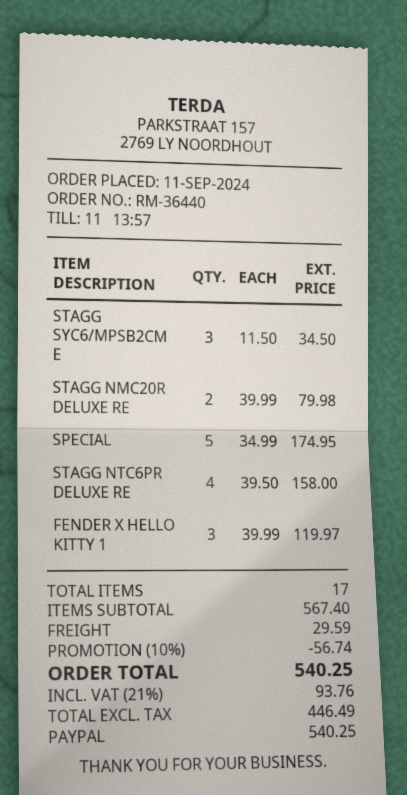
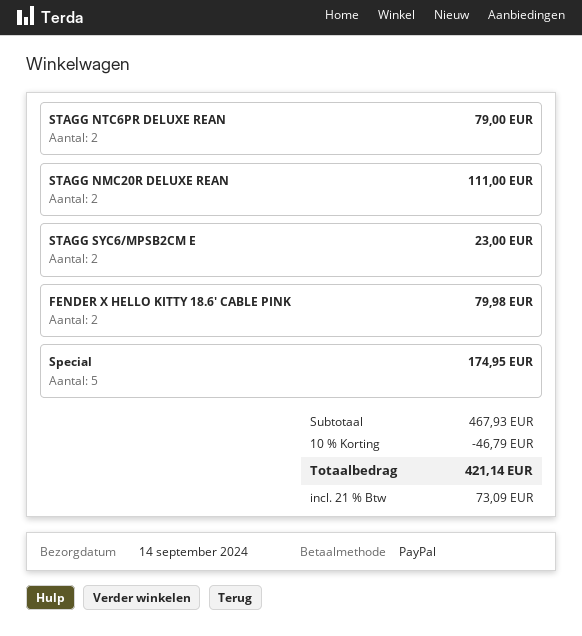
STAGG SYC6/MPSB2CM E: 3 for 34.50 -> 2 for 23.00
STAGG NMC20R DELUXE RE: 2 for 79.98 -> 2 for 111.00
STAGG NTC6PR DELUXE RE: 4 for 158.00 -> 2 for 79.00
FENDER X HELLO KITTY 1: 3 for 119.97 -> 2 for 79.98
subtotal: 567.40 -> 467.93
discount: 10% = 56.74 -> 10% = 46.79
shipping: 29.59 -> none
tax: 21% = 93.76 -> 21% = 73.09
total: 540.25 -> 421.14

